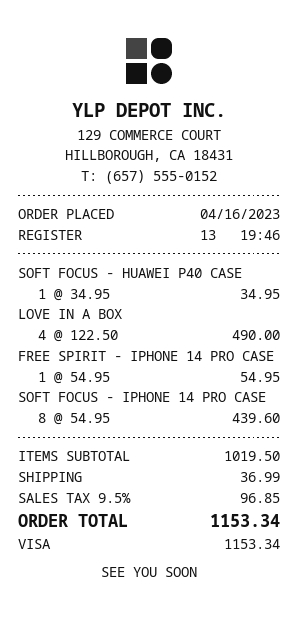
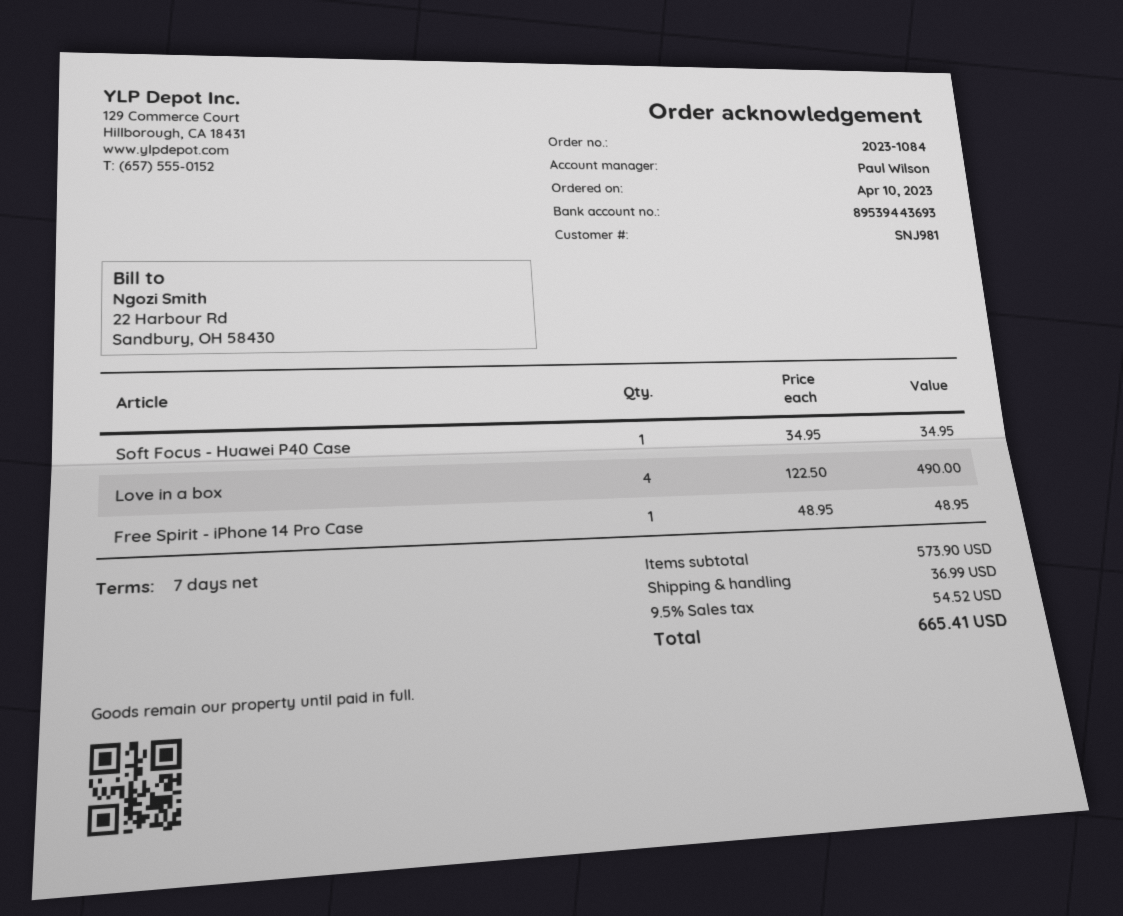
order date: 2023-04-16 -> 2023-04-10
FREE SPIRIT - IPHONE 14 PRO CASE: 1 x 54.95 = 54.95 -> 1 x 48.95 = 48.95
SOFT FOCUS - IPHONE 14 PRO CASE: 8 x 54.95 = 439.60 -> none
subtotal: 1019.50 -> 573.90
tax: 9.5% = 96.85 -> 9.5% = 54.52
total: 1153.34 -> 665.41

